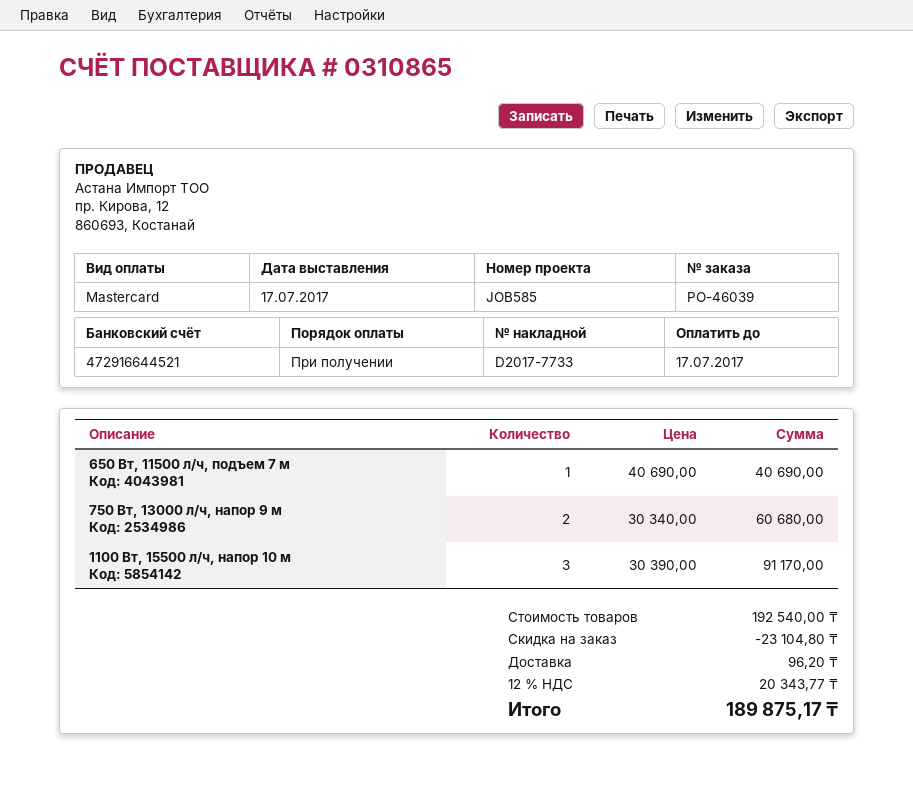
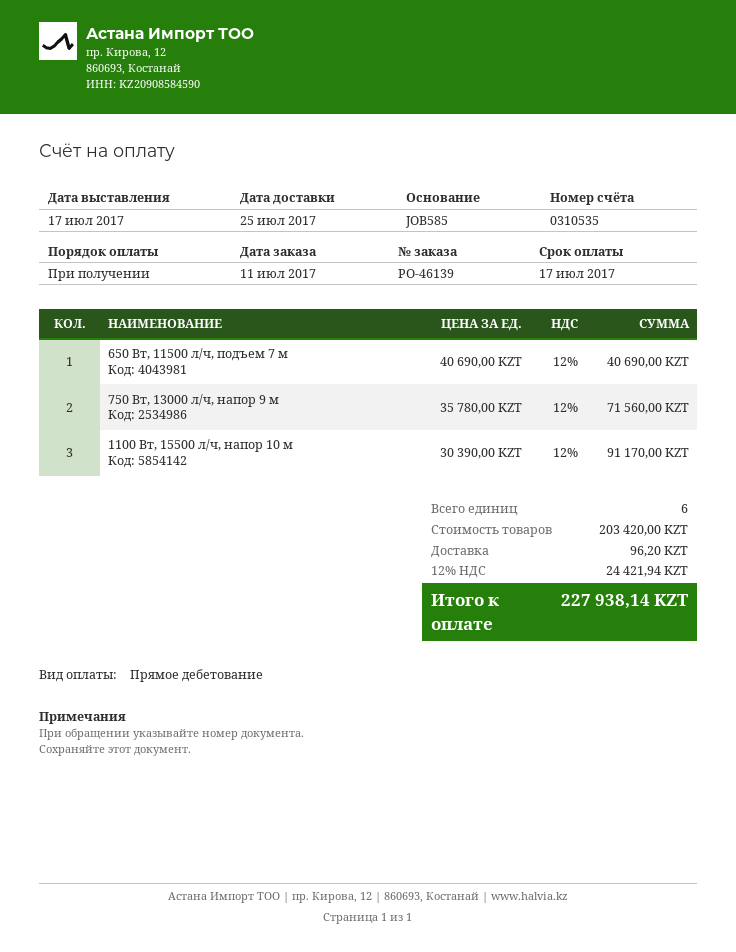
order number: PO-46039 -> PO-46139
invoice number: 0310865 -> 0310535
payment method: Mastercard -> direct debit
750 Вт, 13000 л/ч, напор 9 м: 2 x 30340.00 = 60680.00 -> 2 x 35780.00 = 71560.00
subtotal: 192540.00 -> 203420.00
discount: 23104.80 -> none
tax: 12% = 20343.77 -> 12% = 24421.94
total: 189875.17 -> 227938.14

